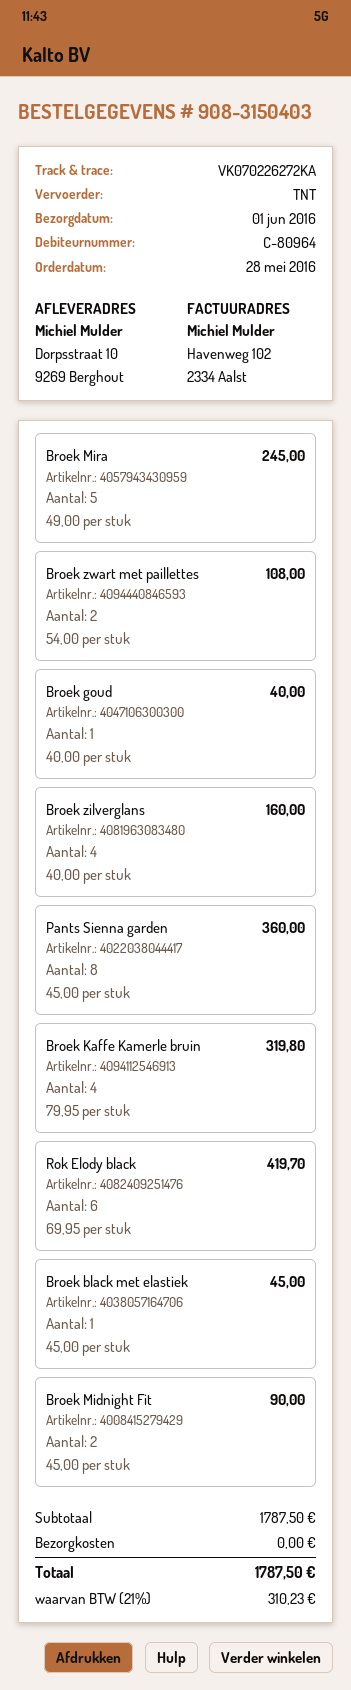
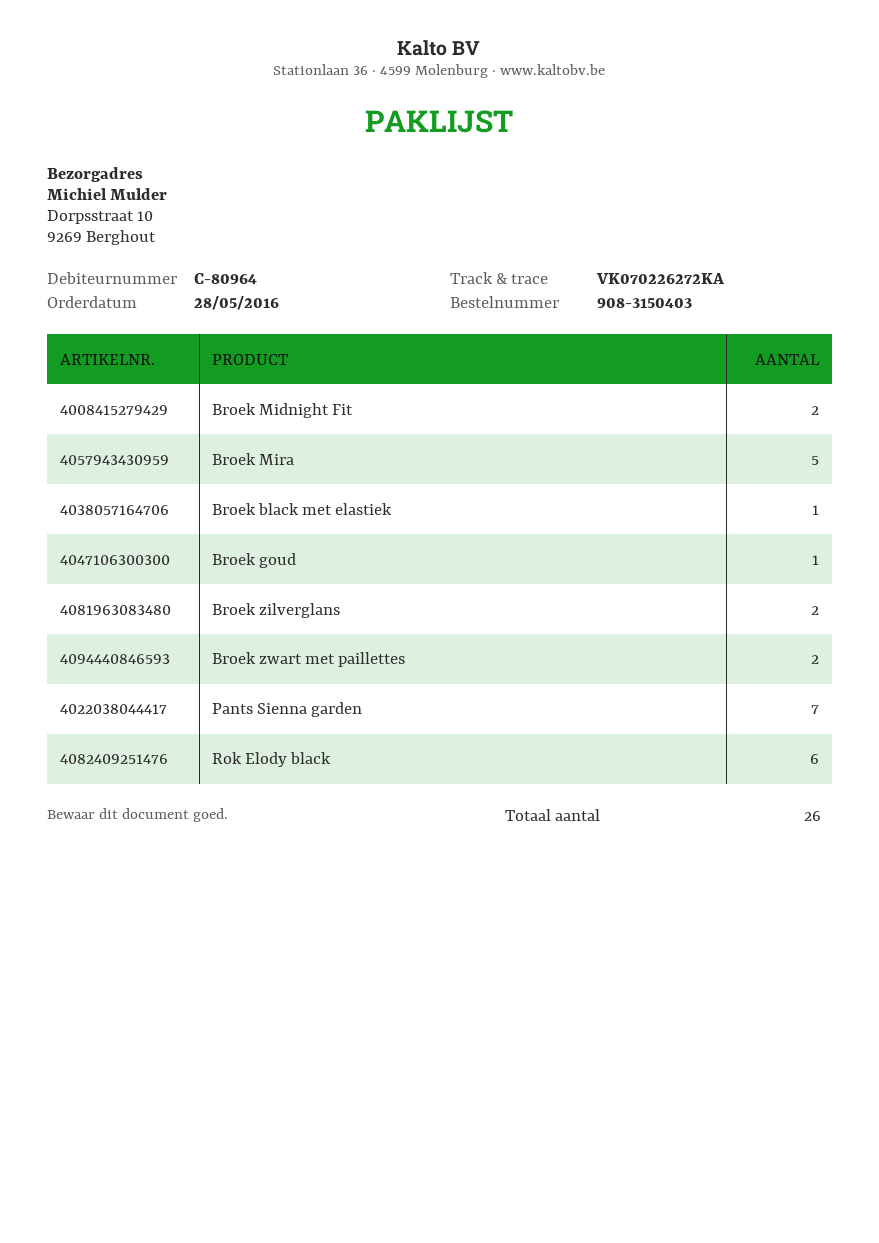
Broek zilverglans: 4 -> 2
Pants Sienna garden: 8 -> 7
Broek Kaffe Kamerle bruin: 4 -> none

